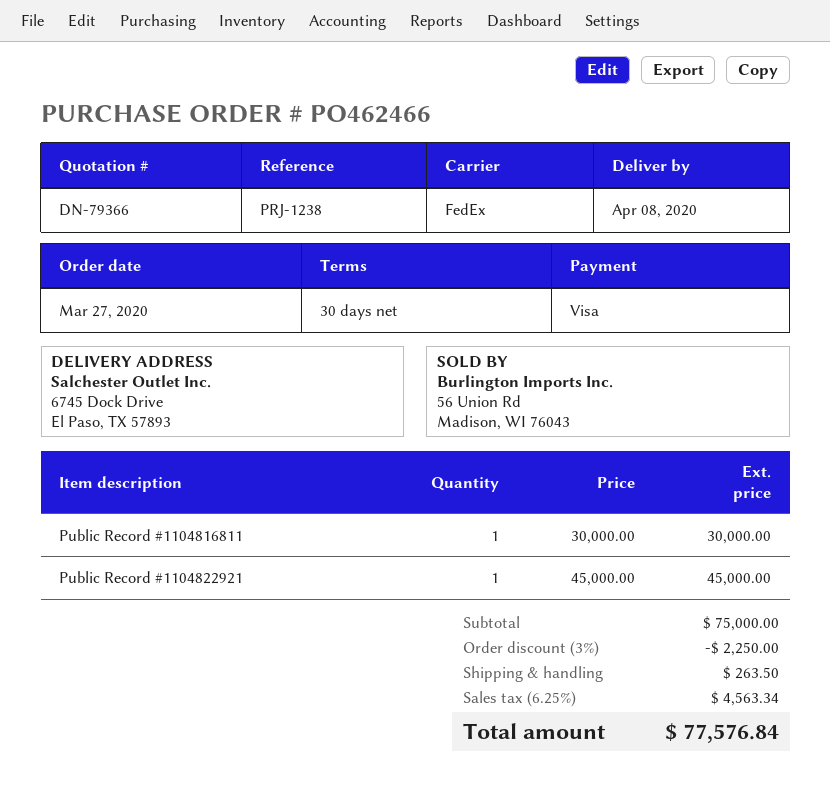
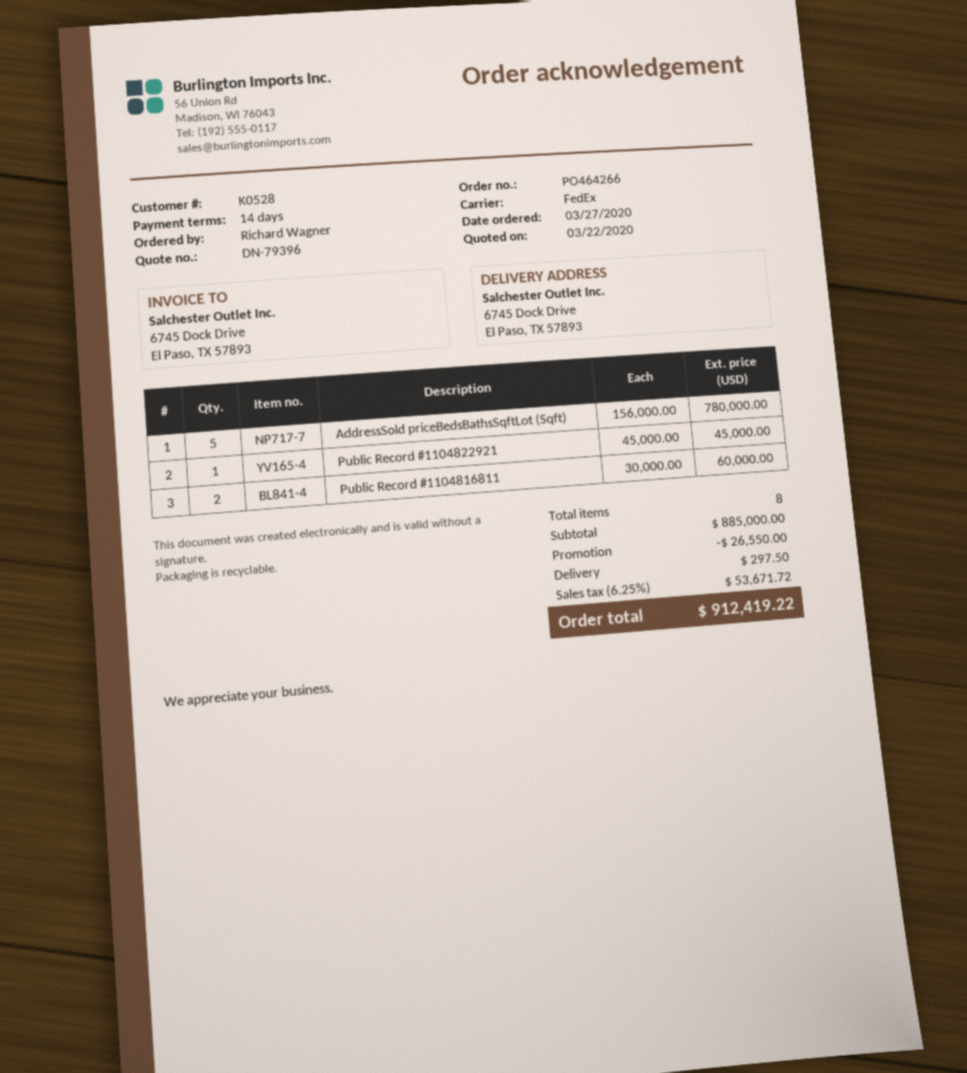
quote number: DN-79366 -> DN-79396
order number: PO462466 -> PO464266
payment terms: 30 days -> 14 days
Public Record #1104816811: 1 x 30000.00 = 30000.00 -> 2 x 30000.00 = 60000.00
AddressSold priceBedsBathsSqftLot (Sqft): none -> 5 x 156000.00 = 780000.00
subtotal: 75000.00 -> 885000.00
discount: 2250.00 -> 26550.00
shipping: 263.50 -> 297.50
tax: 6.25% = 4563.34 -> 6.25% = 53671.72
total: 77576.84 -> 912419.22

